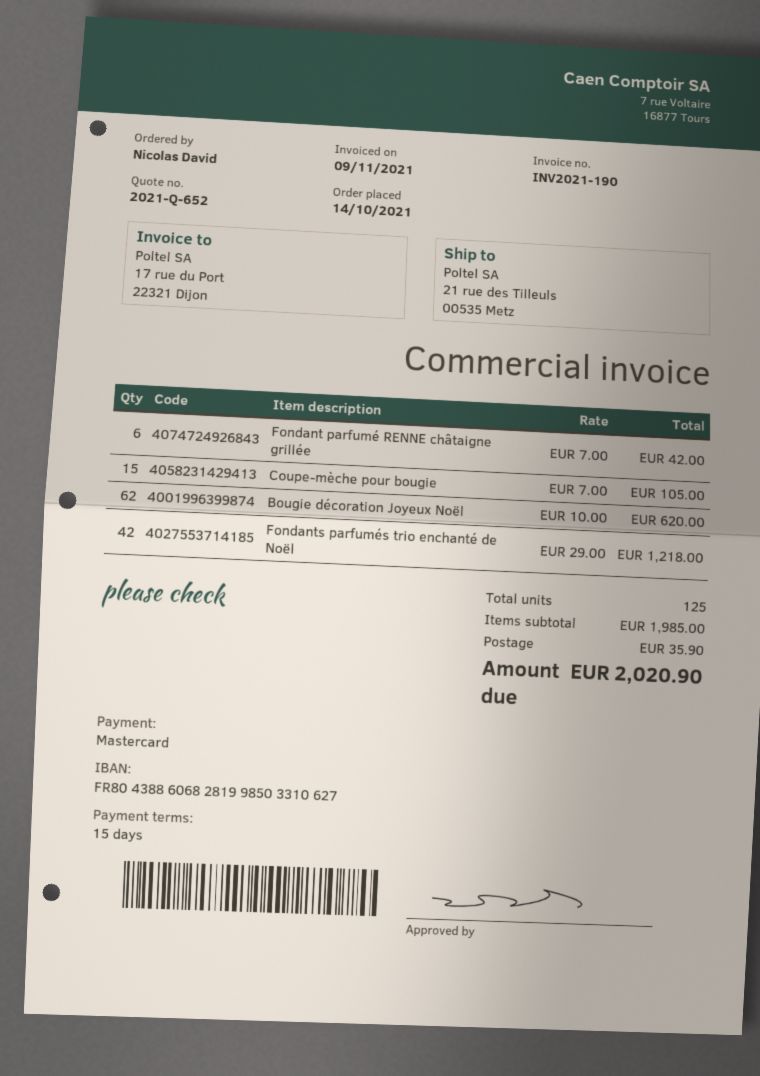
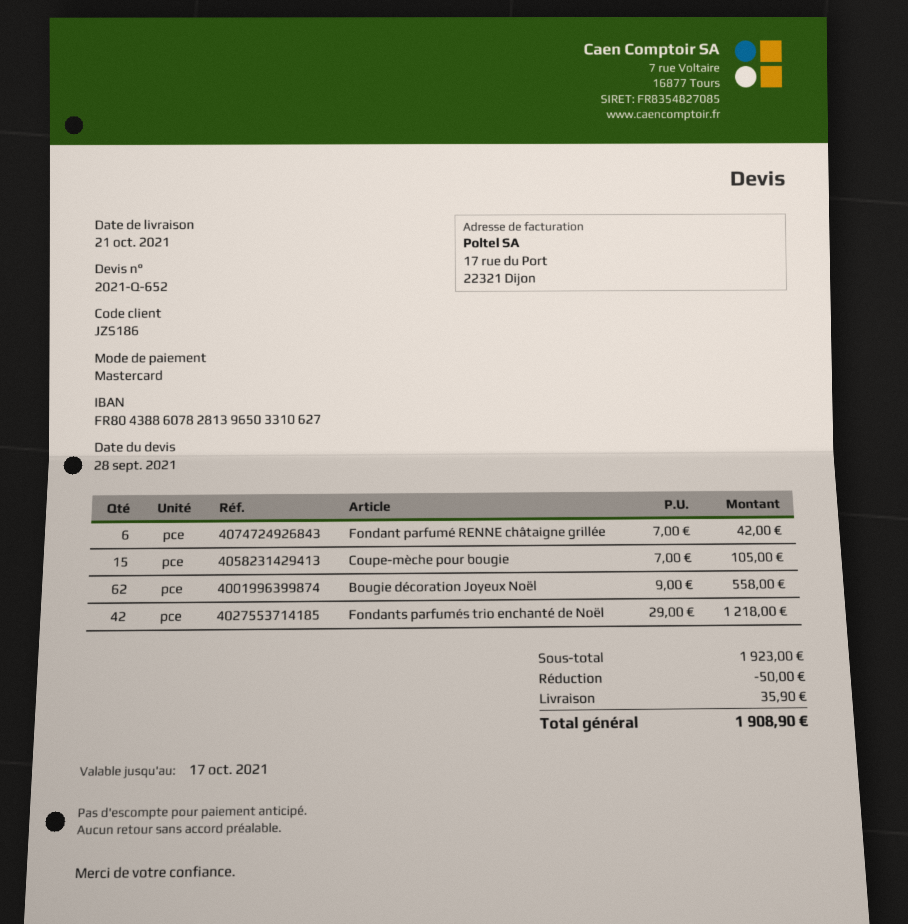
bank account: FR8043886068281998503310627 -> FR8043886078281396503310627
Bougie décoration Joyeux Noël: 62 x 10.00 = 620.00 -> 62 x 9.00 = 558.00
subtotal: 1985.00 -> 1923.00
discount: none -> 50.00
total: 2020.90 -> 1908.90

